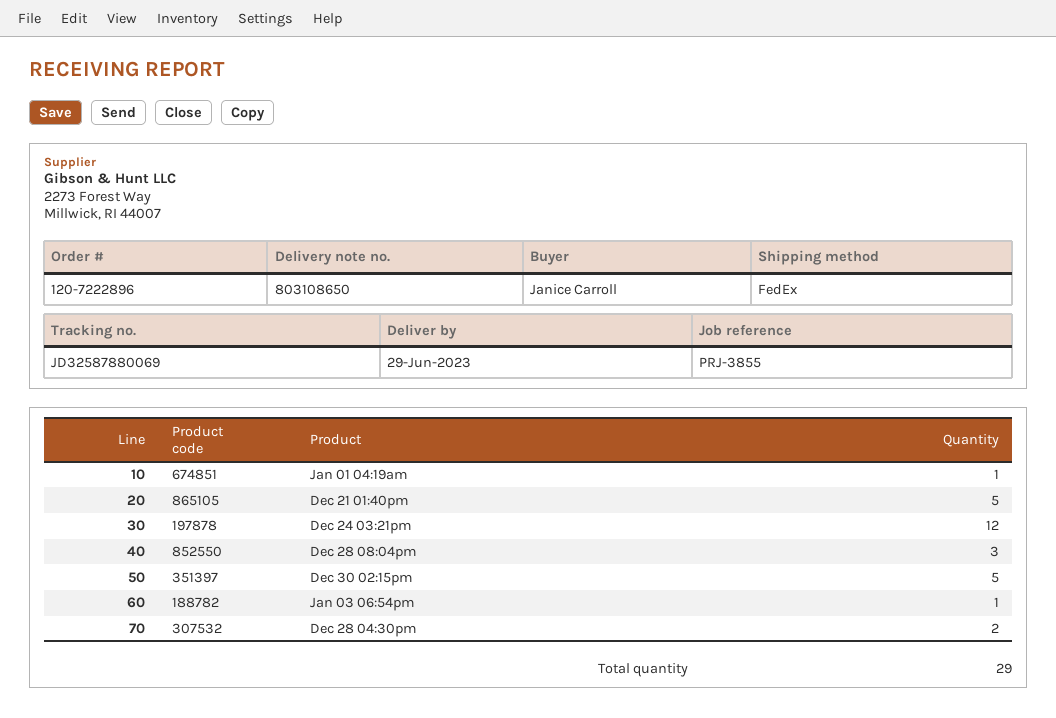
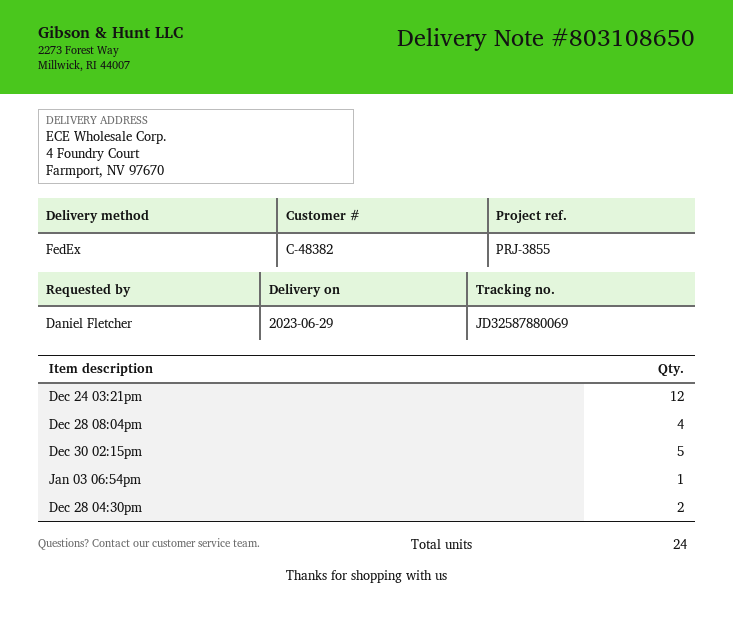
ordered by: Janice Carroll -> Daniel Fletcher
Jan 01 04:19am: 1 -> none
Dec 21 01:40pm: 5 -> none
Dec 28 08:04pm: 3 -> 4
total quantity: 29 -> 24

